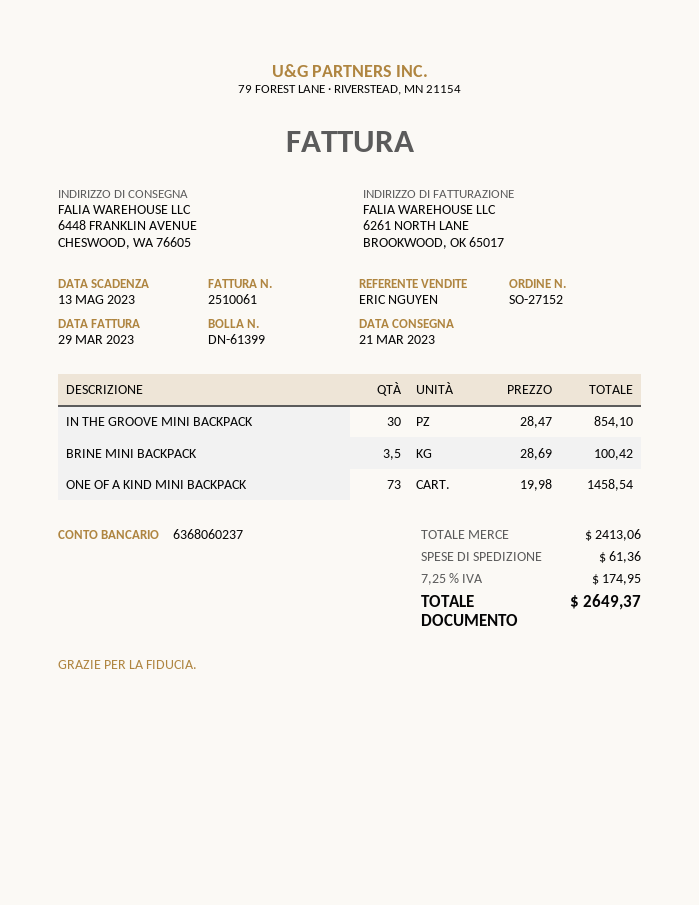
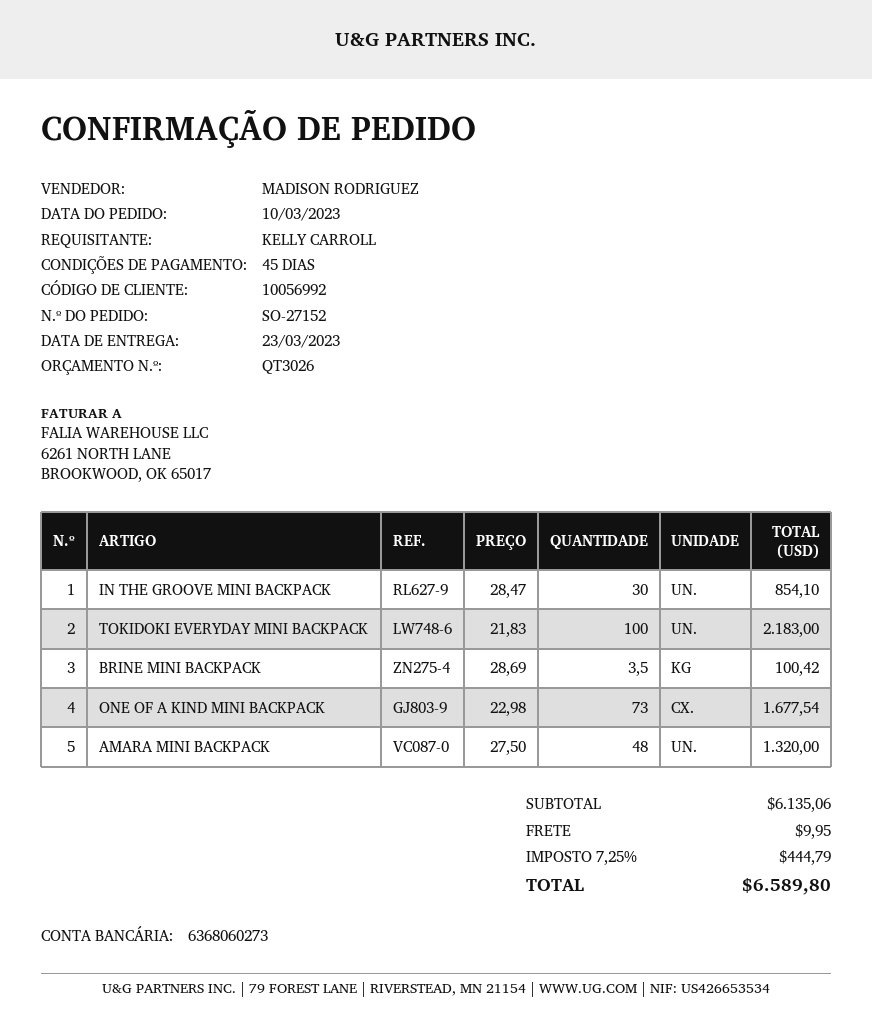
delivery date: 2023-03-21 -> 2023-03-23
sales rep: ERIC NGUYEN -> MADISON RODRIGUEZ
bank account: 6368060237 -> 6368060273
ONE OF A KIND MINI BACKPACK: 73 x 19.98 = 1458.54 -> 73 x 22.98 = 1677.54
TOKIDOKI EVERYDAY MINI BACKPACK: none -> 100 x 21.83 = 2183.00
AMARA MINI BACKPACK: none -> 48 x 27.50 = 1320.00
subtotal: 2413.06 -> 6135.06
shipping: 61.36 -> 9.95
tax: 7.25% = 174.95 -> 7.25% = 444.79
total: 2649.37 -> 6589.80

